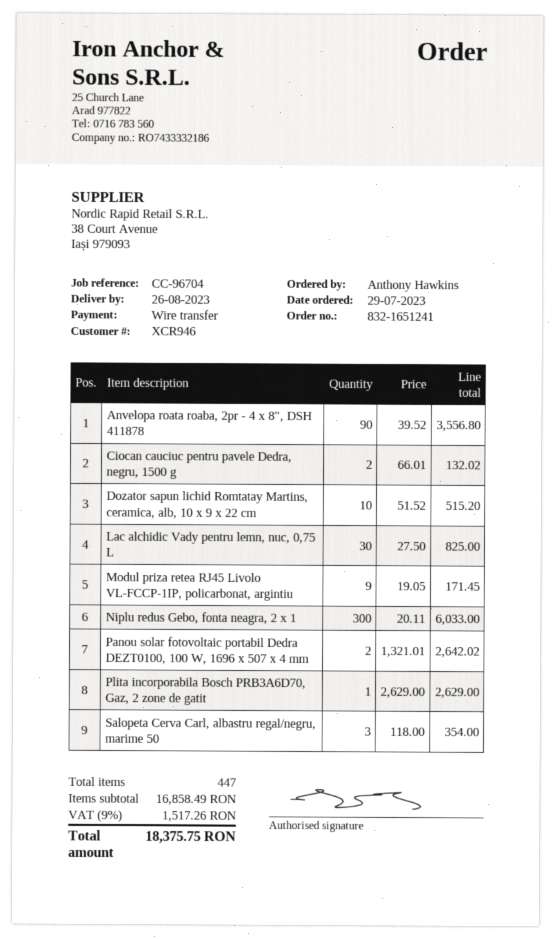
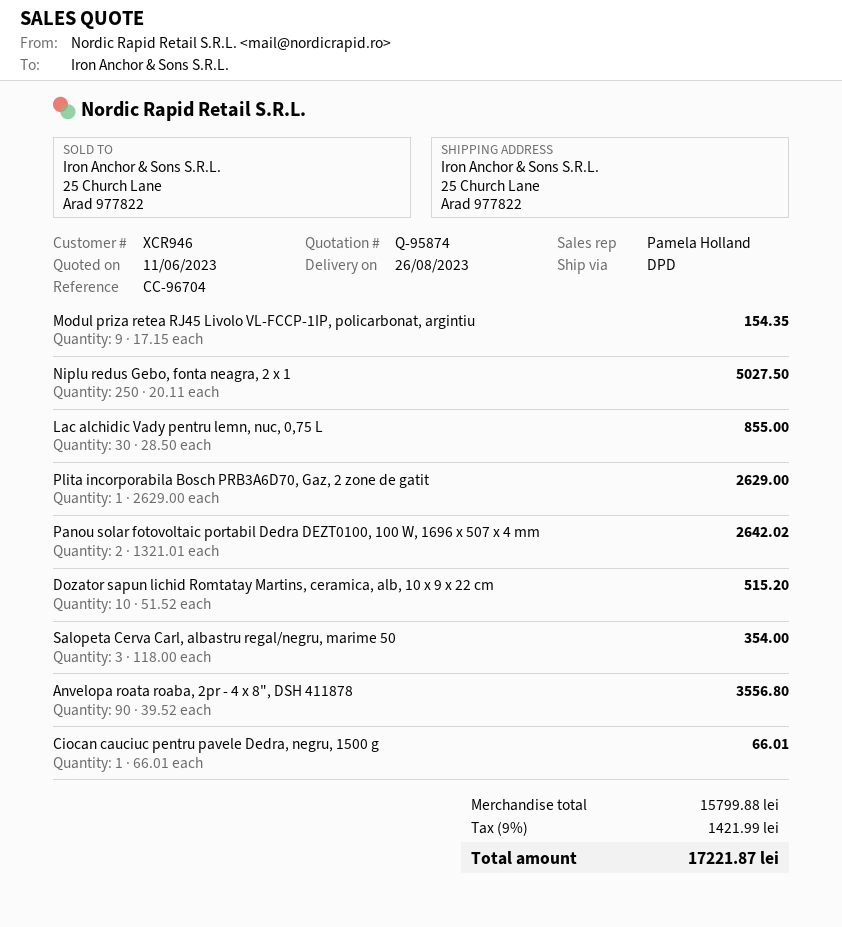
Ciocan cauciuc pentru pavele Dedra, negru, 1500 g: 2 x 66.01 = 132.02 -> 1 x 66.01 = 66.01
Lac alchidic Vady pentru lemn, nuc, 0,75 L: 30 x 27.50 = 825.00 -> 30 x 28.50 = 855.00
Modul priza retea RJ45 Livolo VL-FCCP-1IP, policarbonat, argintiu: 9 x 19.05 = 171.45 -> 9 x 17.15 = 154.35
Niplu redus Gebo, fonta neagra, 2 x 1: 300 x 20.11 = 6033.00 -> 250 x 20.11 = 5027.50
subtotal: 16858.49 -> 15799.88
tax: 9% = 1517.26 -> 9% = 1421.99
total: 18375.75 -> 17221.87

